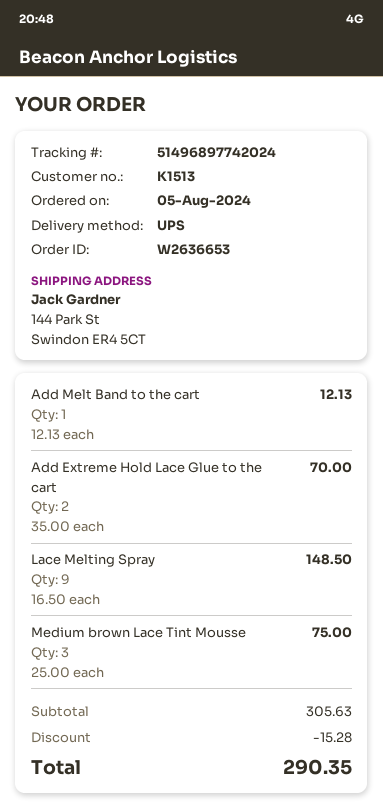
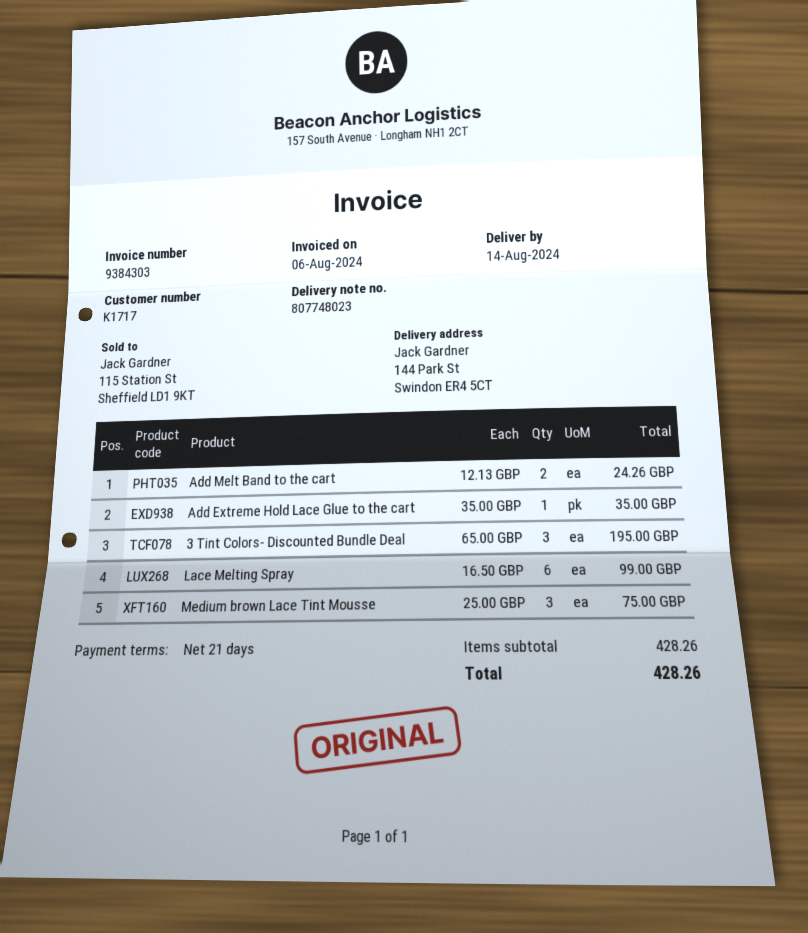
customer number: K1513 -> K1717
Add Melt Band to the cart: 1 x 12.13 = 12.13 -> 2 x 12.13 = 24.26
Add Extreme Hold Lace Glue to the cart: 2 x 35.00 = 70.00 -> 1 x 35.00 = 35.00
Lace Melting Spray: 9 x 16.50 = 148.50 -> 6 x 16.50 = 99.00
3 Tint Colors- Discounted Bundle Deal: none -> 3 x 65.00 = 195.00
subtotal: 305.63 -> 428.26
discount: 15.28 -> none
total: 290.35 -> 428.26

